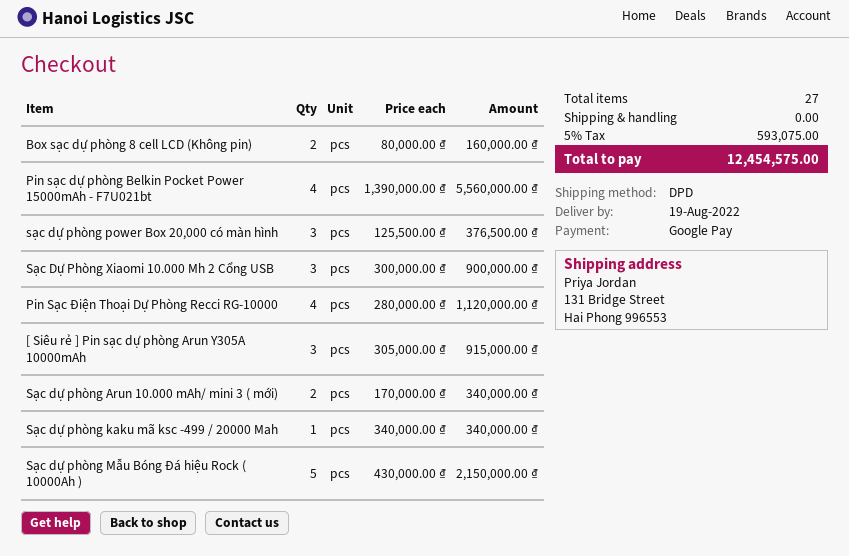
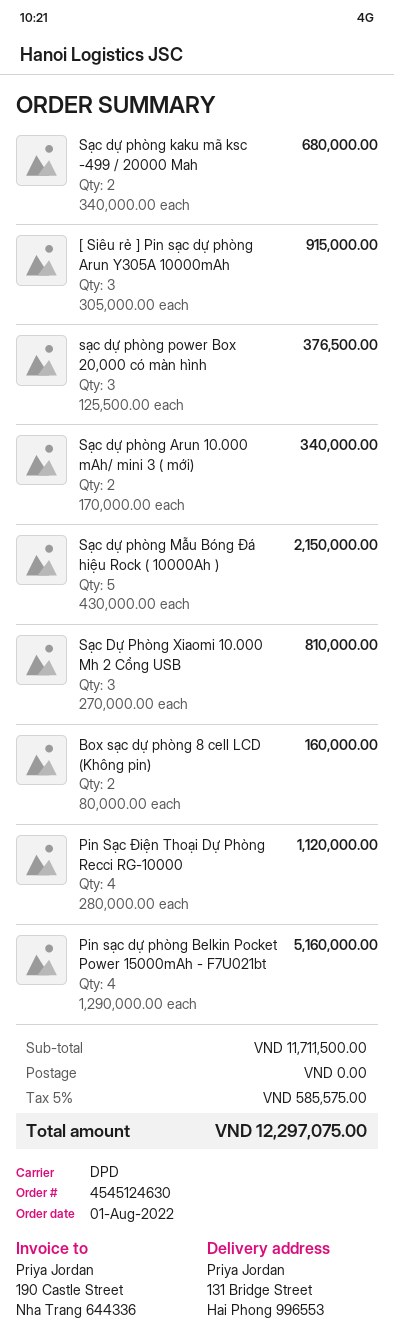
Pin sạc dự phòng Belkin Pocket Power 15000mAh - F7U021bt: 4 x 1390000.00 = 5560000.00 -> 4 x 1290000.00 = 5160000.00
Sạc Dự Phòng Xiaomi 10.000 Mh 2 Cổng USB: 3 x 300000.00 = 900000.00 -> 3 x 270000.00 = 810000.00
Sạc dự phòng kaku mã ksc -499 / 20000 Mah: 1 x 340000.00 = 340000.00 -> 2 x 340000.00 = 680000.00
tax: 5% = 593075.00 -> 5% = 585575.00
total: 12454575.00 -> 12297075.00

